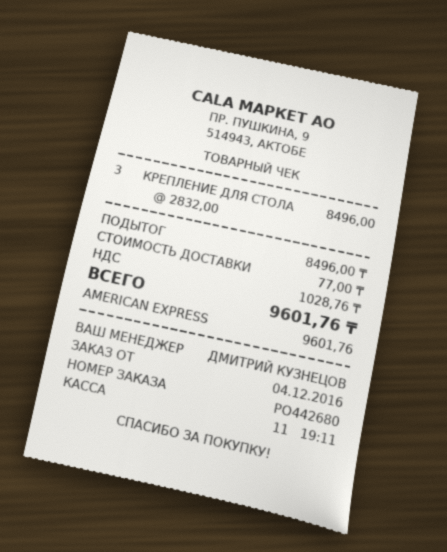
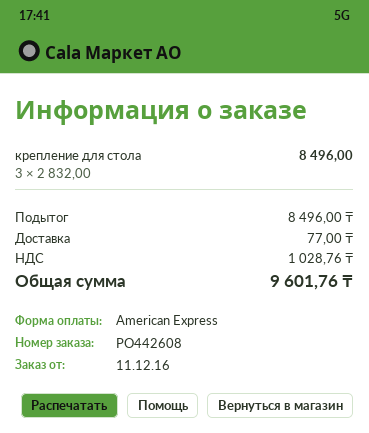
order number: PO442680 -> PO442608
order date: 2016-12-04 -> 2016-12-11

